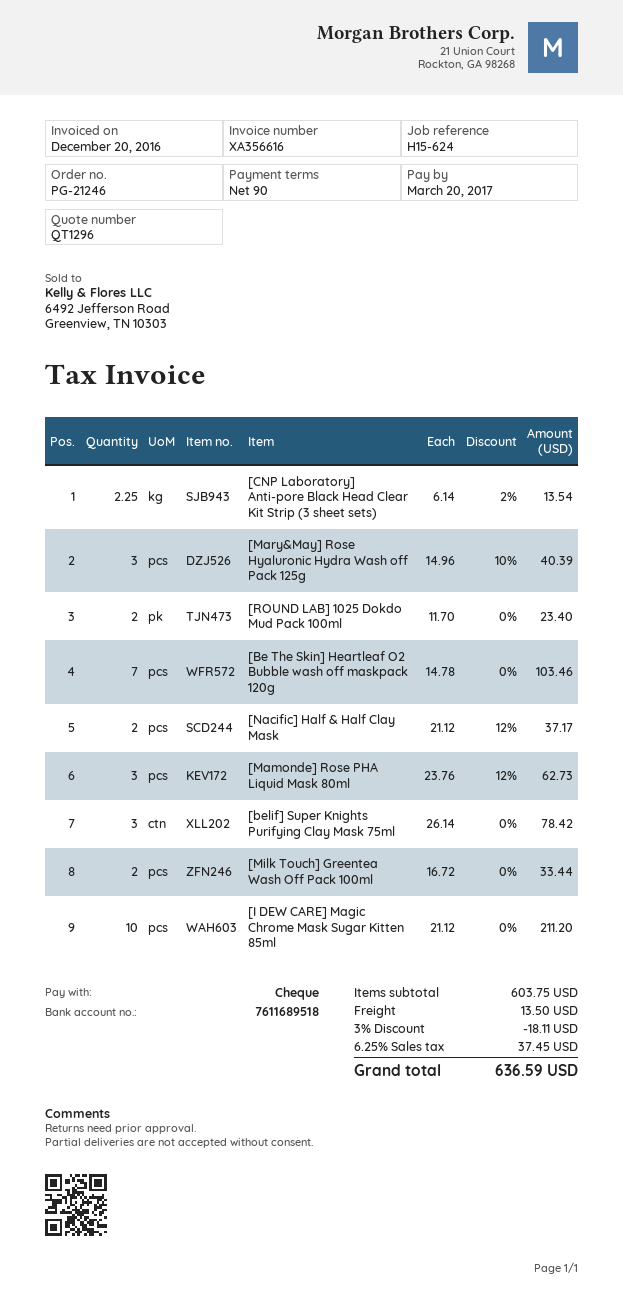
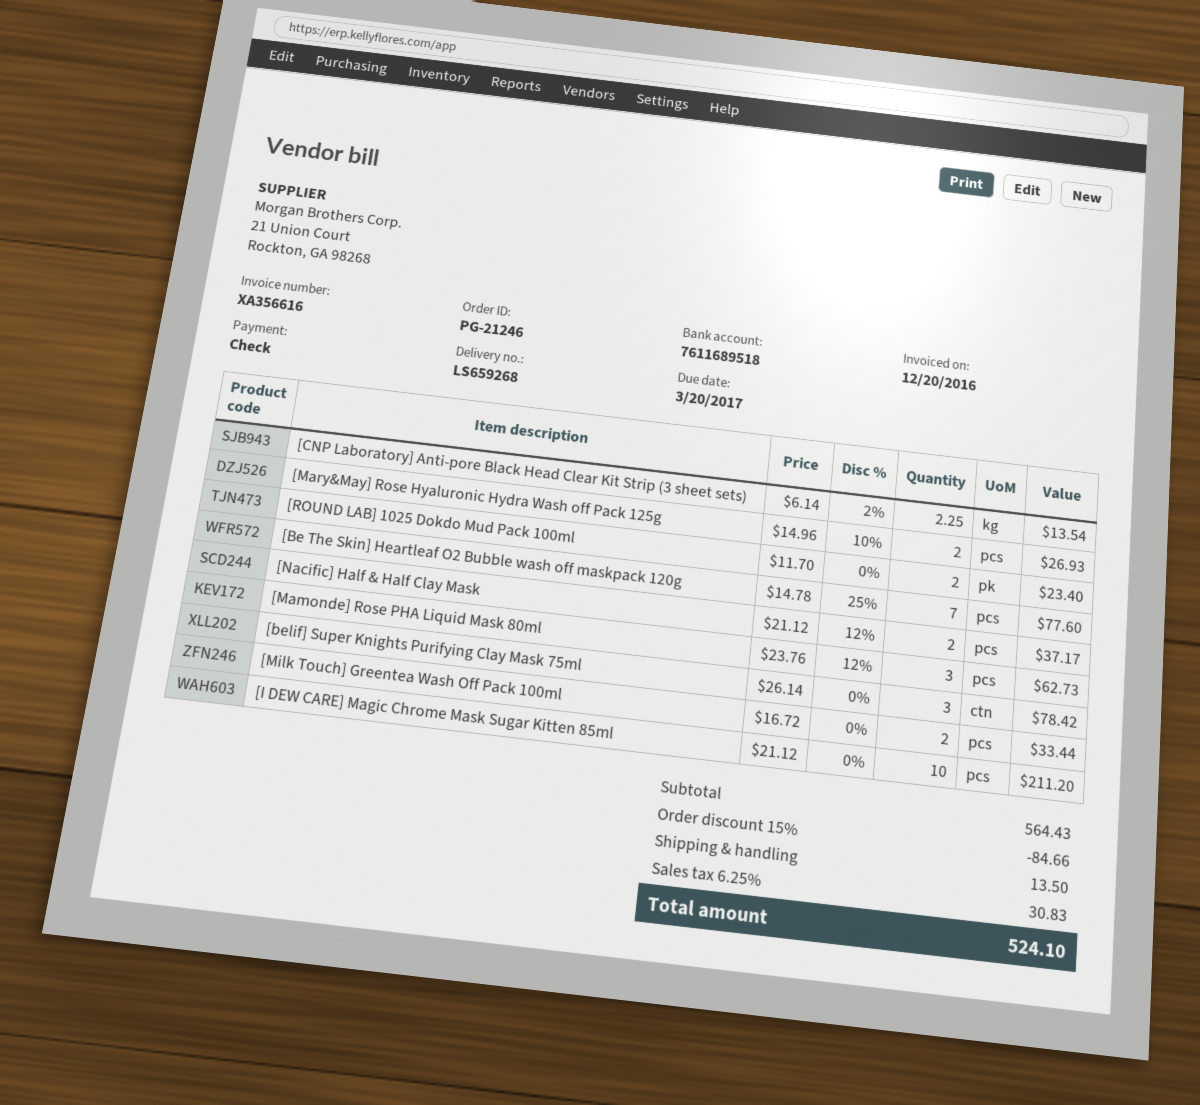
[Mary&May] Rose Hyaluronic Hydra Wash off Pack 125g: 3 x 14.96 - 10% = 40.39 -> 2 x 14.96 - 10% = 26.93
[Be The Skin] Heartleaf O2 Bubble wash off maskpack 120g: 7 x 14.78 = 103.46 -> 7 x 14.78 - 25% = 77.60
subtotal: 603.75 -> 564.43
discount: 3% = 18.11 -> 15% = 84.66
tax: 6.25% = 37.45 -> 6.25% = 30.83
total: 636.59 -> 524.10

